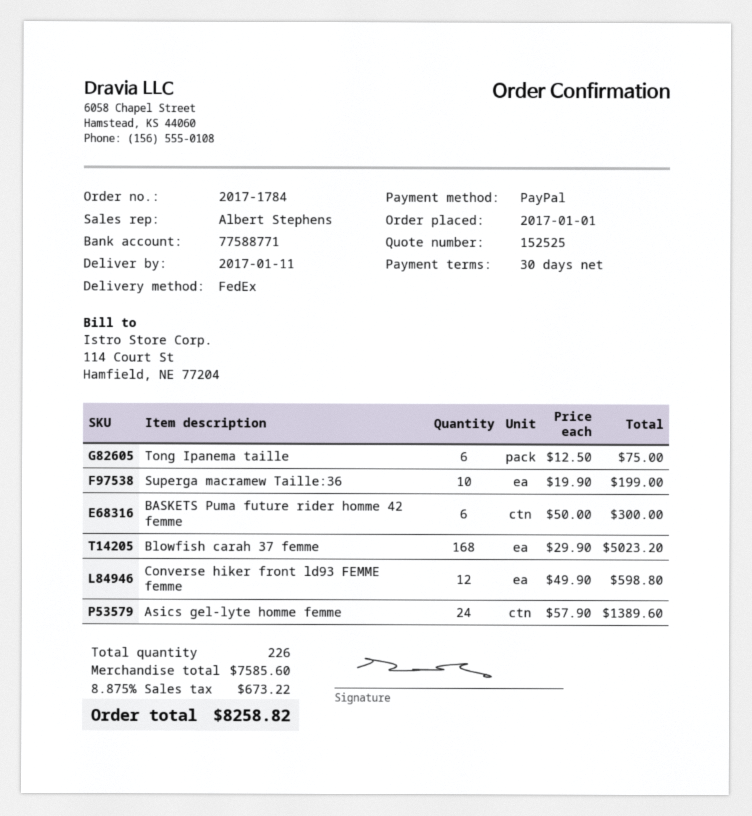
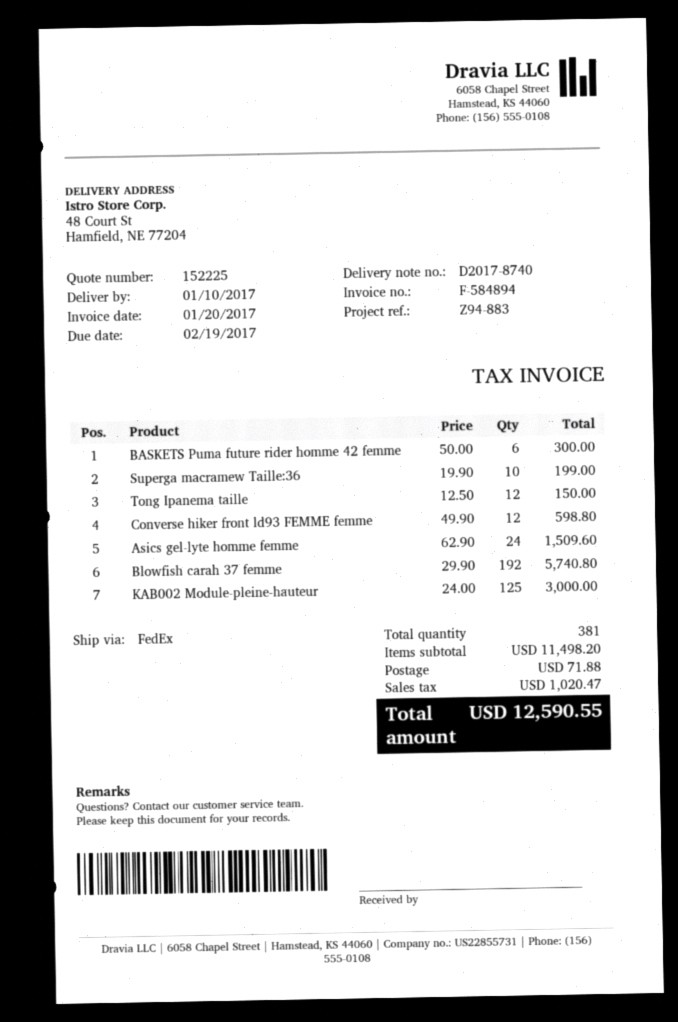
quote number: 152525 -> 152225
delivery date: 2017-01-11 -> 2017-01-10
Tong Ipanema taille: 6 x 12.50 = 75.00 -> 12 x 12.50 = 150.00
Blowfish carah 37 femme: 168 x 29.90 = 5023.20 -> 192 x 29.90 = 5740.80
Asics gel-lyte homme femme: 24 x 57.90 = 1389.60 -> 24 x 62.90 = 1509.60
KAB002 Module-pleine-hauteur: none -> 125 x 24.00 = 3000.00
total quantity: 226 -> 381
subtotal: 7585.60 -> 11498.20
shipping: none -> 71.88
tax: 673.22 -> 1020.47
total: 8258.82 -> 12590.55

